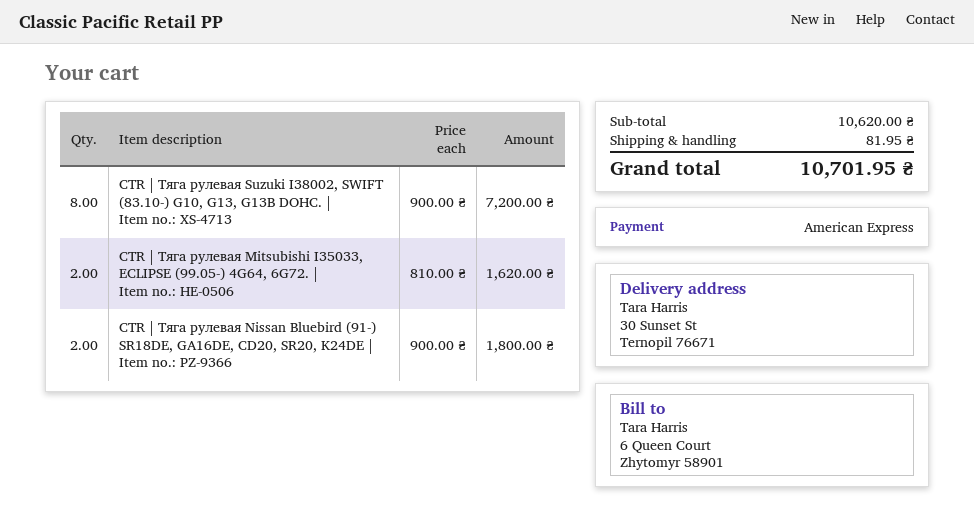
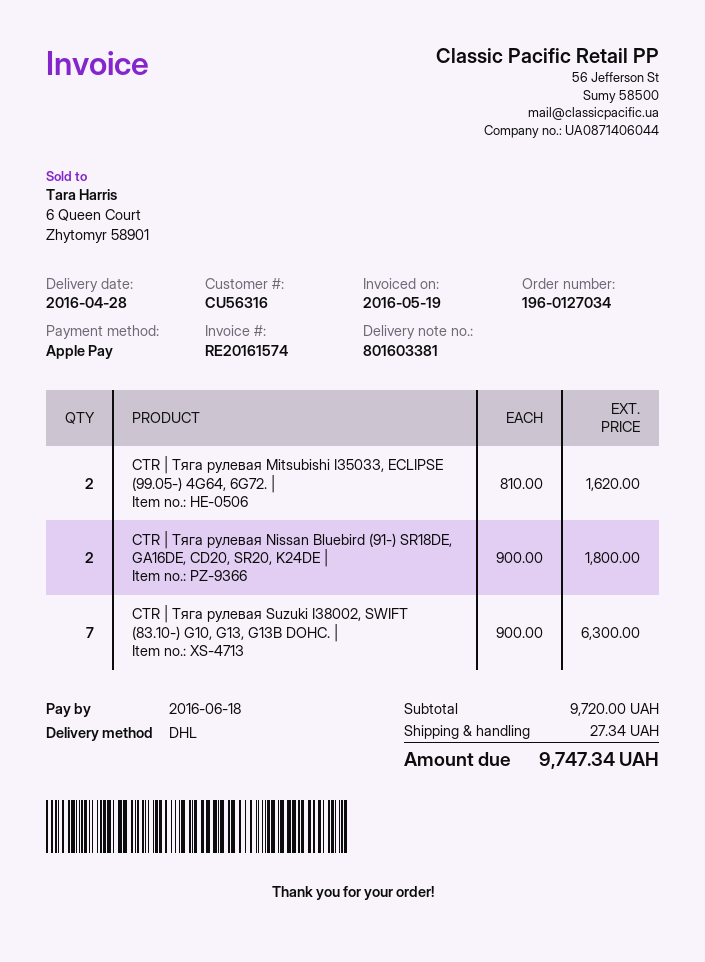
payment method: American Express -> Apple Pay
CTR | Тяга рулевая Suzuki I38002, SWIFT (83.10-) G10, G13, G13B DOHC. |: 8 x 900.00 = 7200.00 -> 7 x 900.00 = 6300.00
subtotal: 10620.00 -> 9720.00
shipping: 81.95 -> 27.34
total: 10701.95 -> 9747.34

